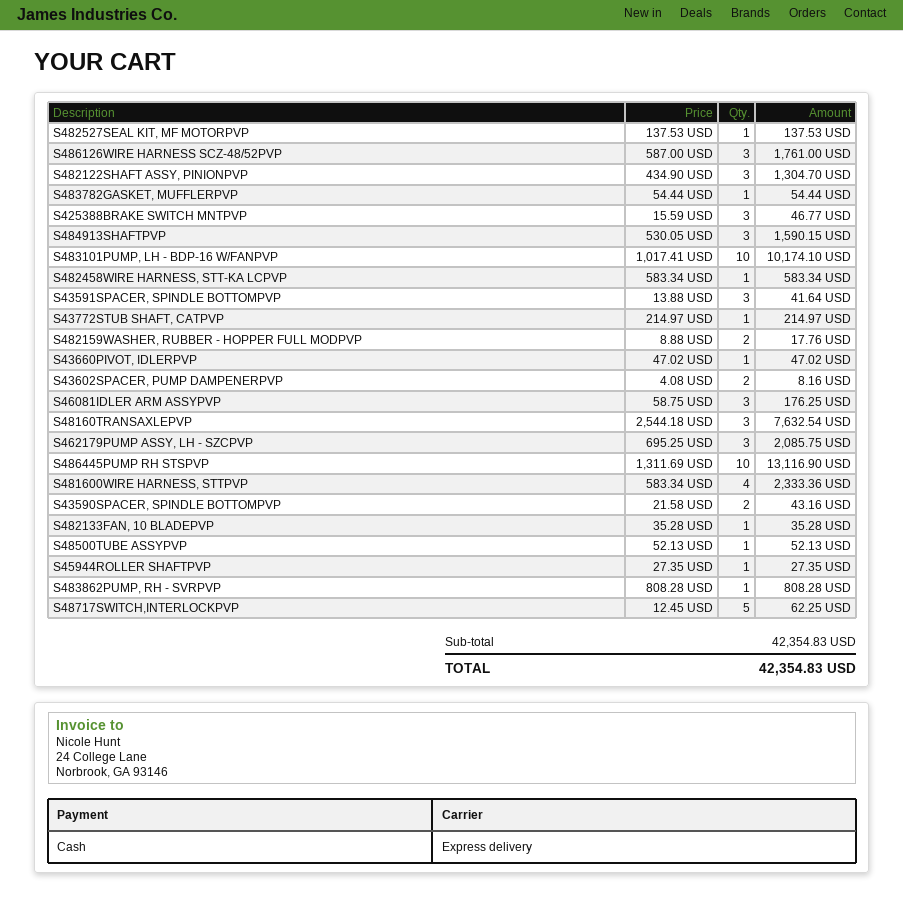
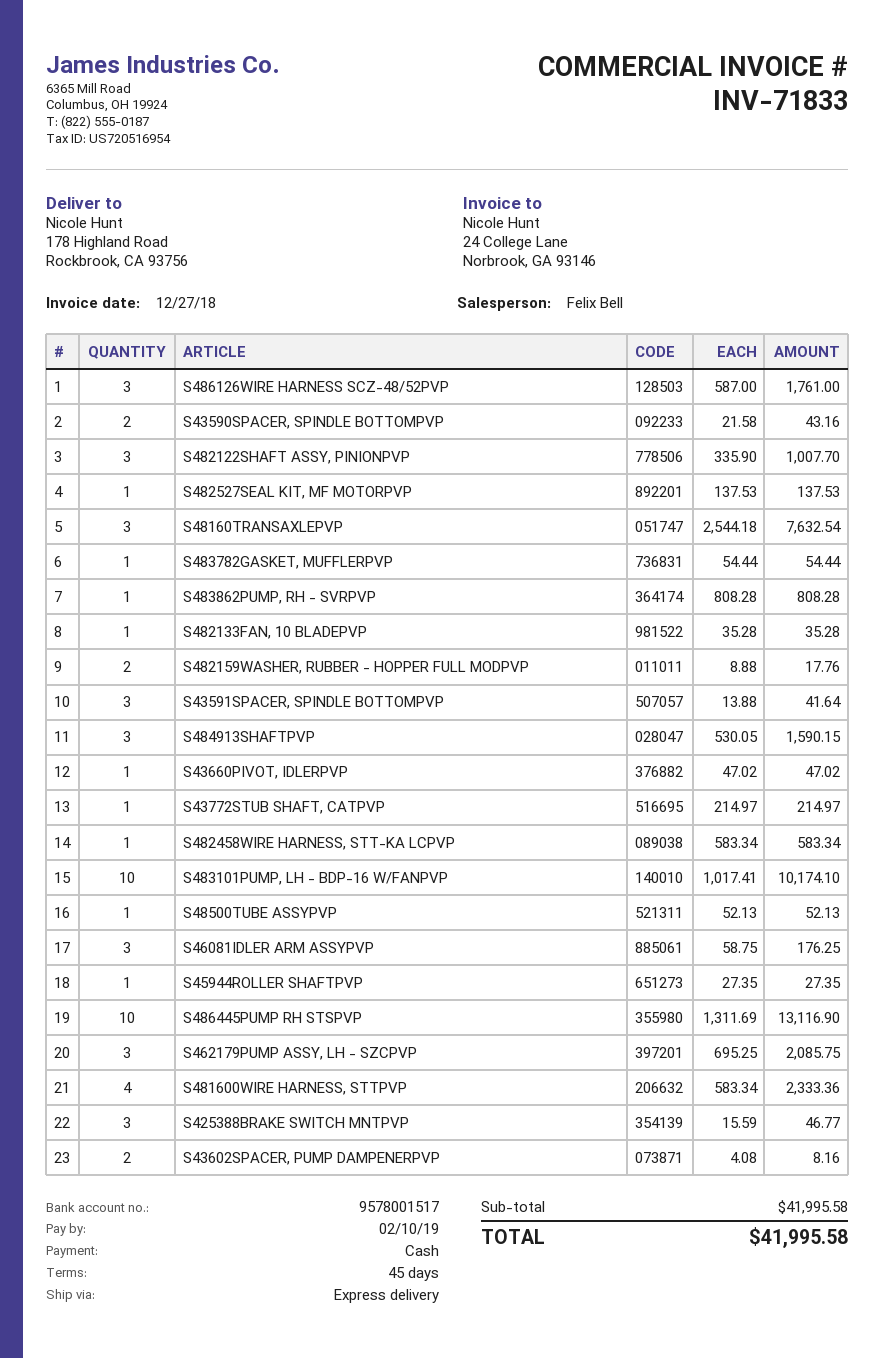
S482122SHAFT ASSY, PINIONPVP: 3 x 434.90 = 1304.70 -> 3 x 335.90 = 1007.70
S48717SWITCH,INTERLOCKPVP: 5 x 12.45 = 62.25 -> none
subtotal: 42354.83 -> 41995.58
total: 42354.83 -> 41995.58

